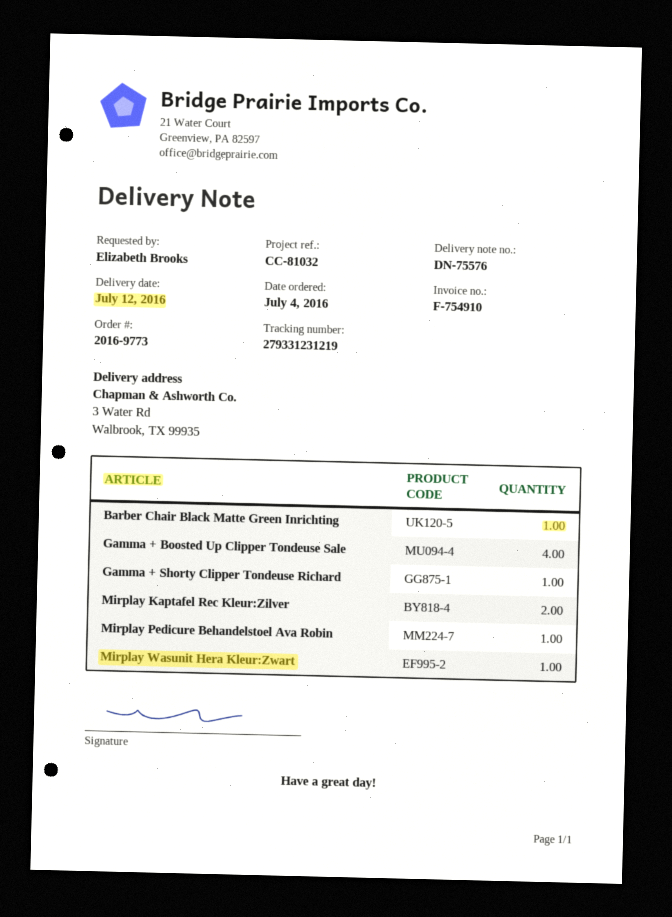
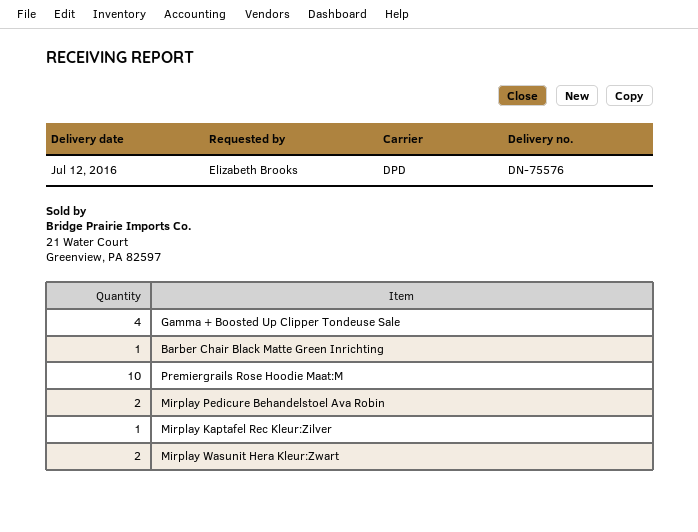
Gamma + Shorty Clipper Tondeuse Richard: 1 -> none
Mirplay Kaptafel Rec Kleur:Zilver: 2 -> 1
Mirplay Pedicure Behandelstoel Ava Robin: 1 -> 2
Mirplay Wasunit Hera Kleur:Zwart: 1 -> 2
Premiergrails Rose Hoodie Maat:M: none -> 10

